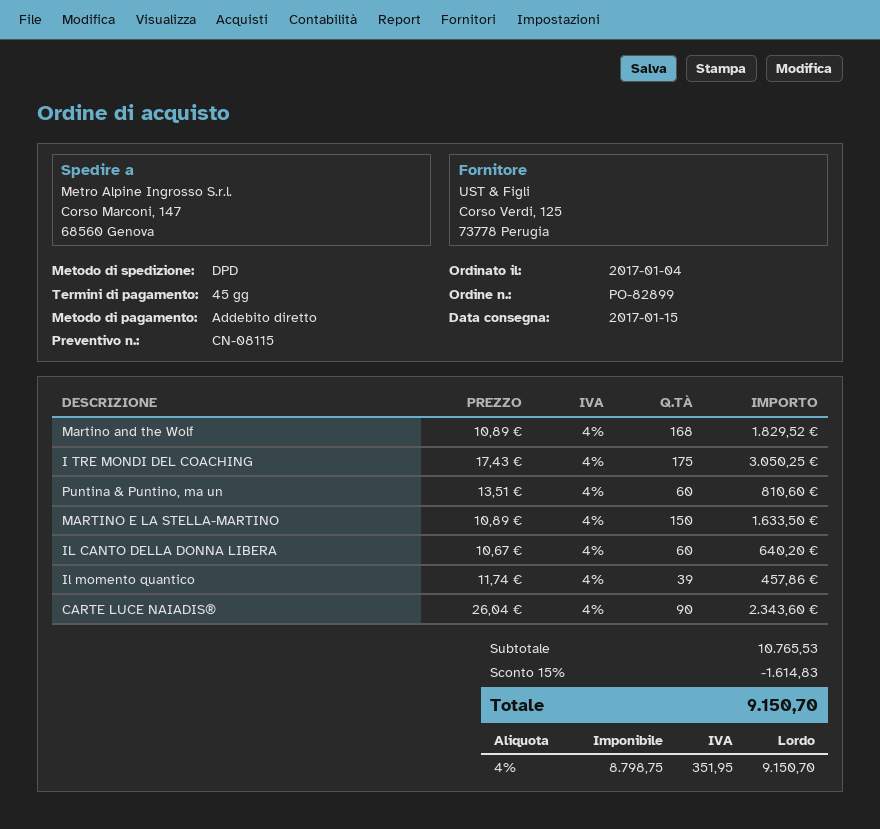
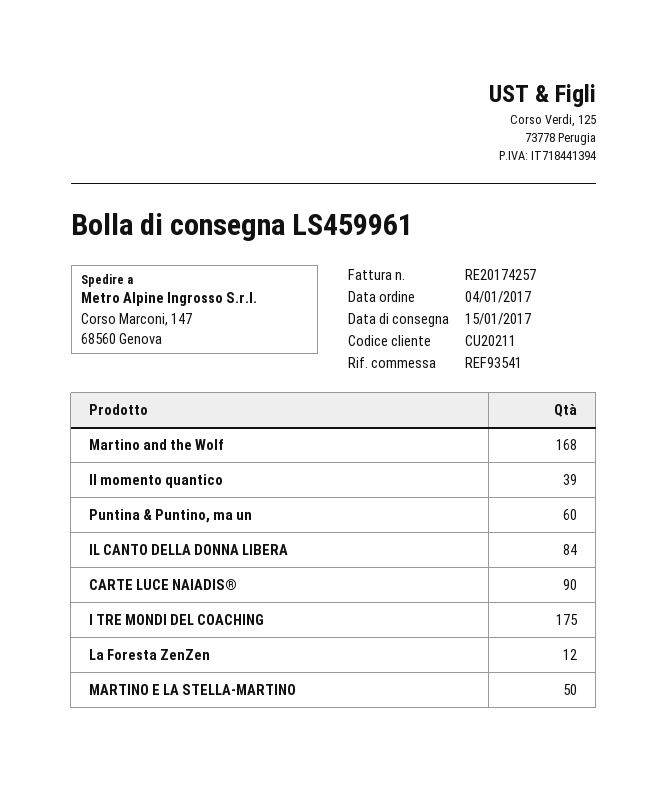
MARTINO E LA STELLA-MARTINO: 150 -> 50
IL CANTO DELLA DONNA LIBERA: 60 -> 84
La Foresta ZenZen: none -> 12

